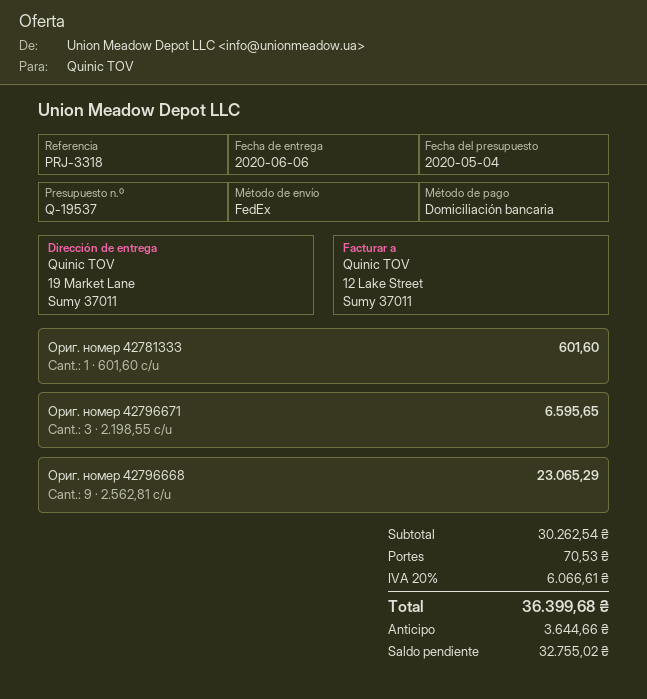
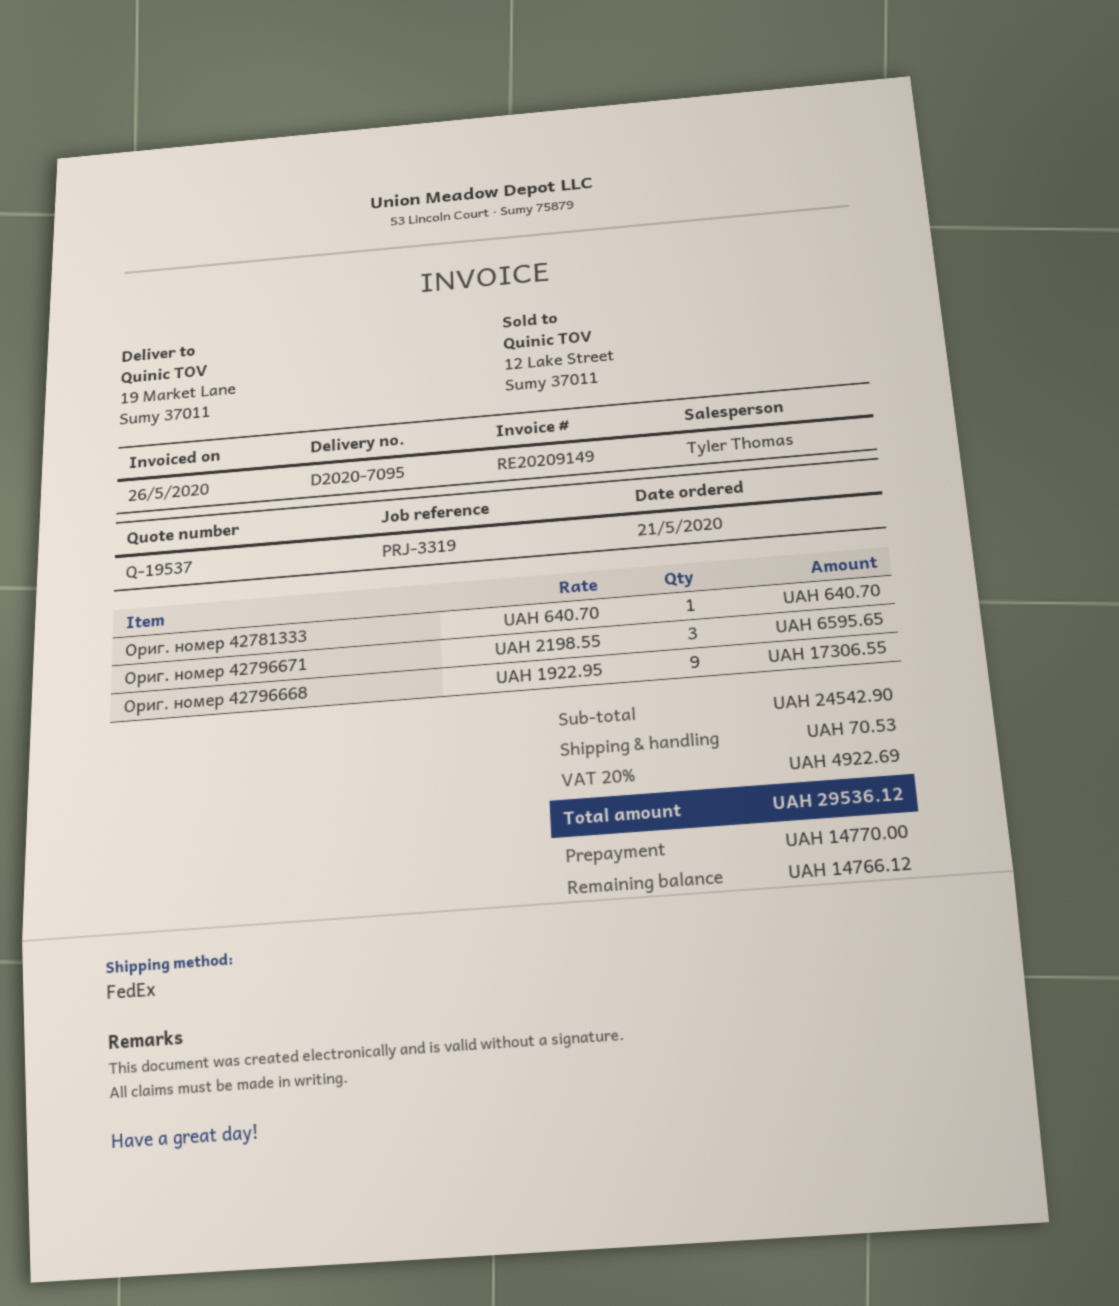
reference: PRJ-3318 -> PRJ-3319
Ориг. номер 42781333: 1 x 601.60 = 601.60 -> 1 x 640.70 = 640.70
Ориг. номер 42796668: 9 x 2562.81 = 23065.29 -> 9 x 1922.95 = 17306.55
subtotal: 30262.54 -> 24542.90
tax: 20% = 6066.61 -> 20% = 4922.69
total: 36399.68 -> 29536.12
deposit: 3644.66 -> 14770.00
balance: 32755.02 -> 14766.12

